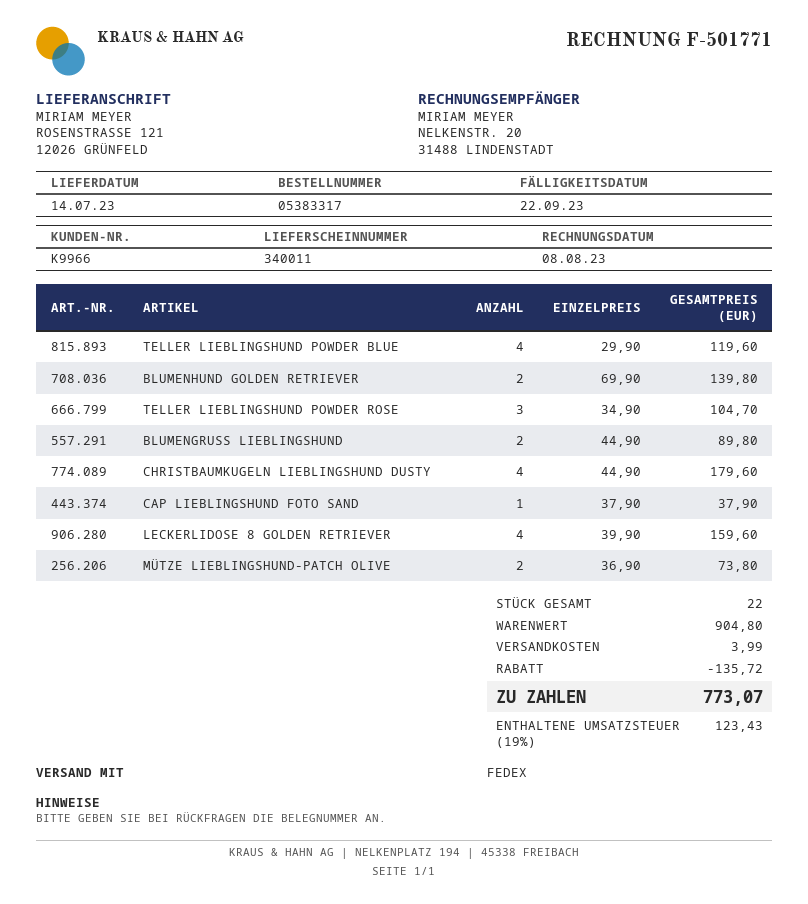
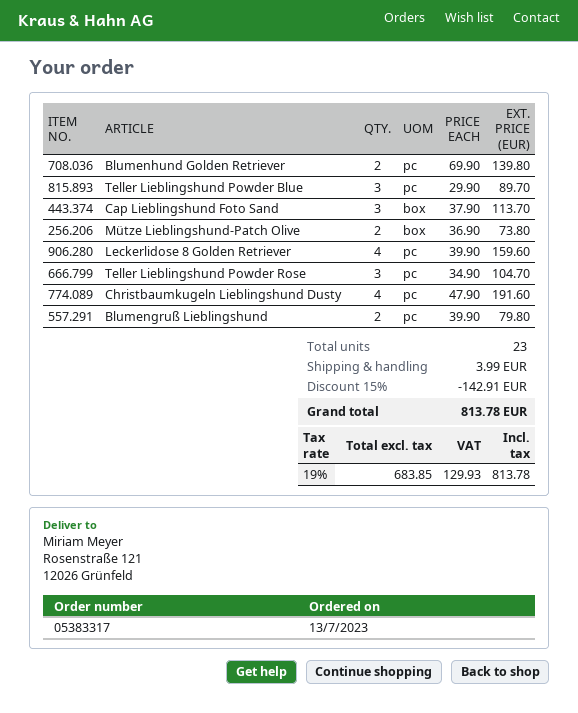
TELLER LIEBLINGSHUND POWDER BLUE: 4 x 29.90 = 119.60 -> 3 x 29.90 = 89.70
BLUMENGRUSS LIEBLINGSHUND: 2 x 44.90 = 89.80 -> 2 x 39.90 = 79.80
CHRISTBAUMKUGELN LIEBLINGSHUND DUSTY: 4 x 44.90 = 179.60 -> 4 x 47.90 = 191.60
CAP LIEBLINGSHUND FOTO SAND: 1 x 37.90 = 37.90 -> 3 x 37.90 = 113.70
total quantity: 22 -> 23
discount: 135.72 -> 142.91
tax: 19% = 123.43 -> 19% = 129.93
total: 773.07 -> 813.78

